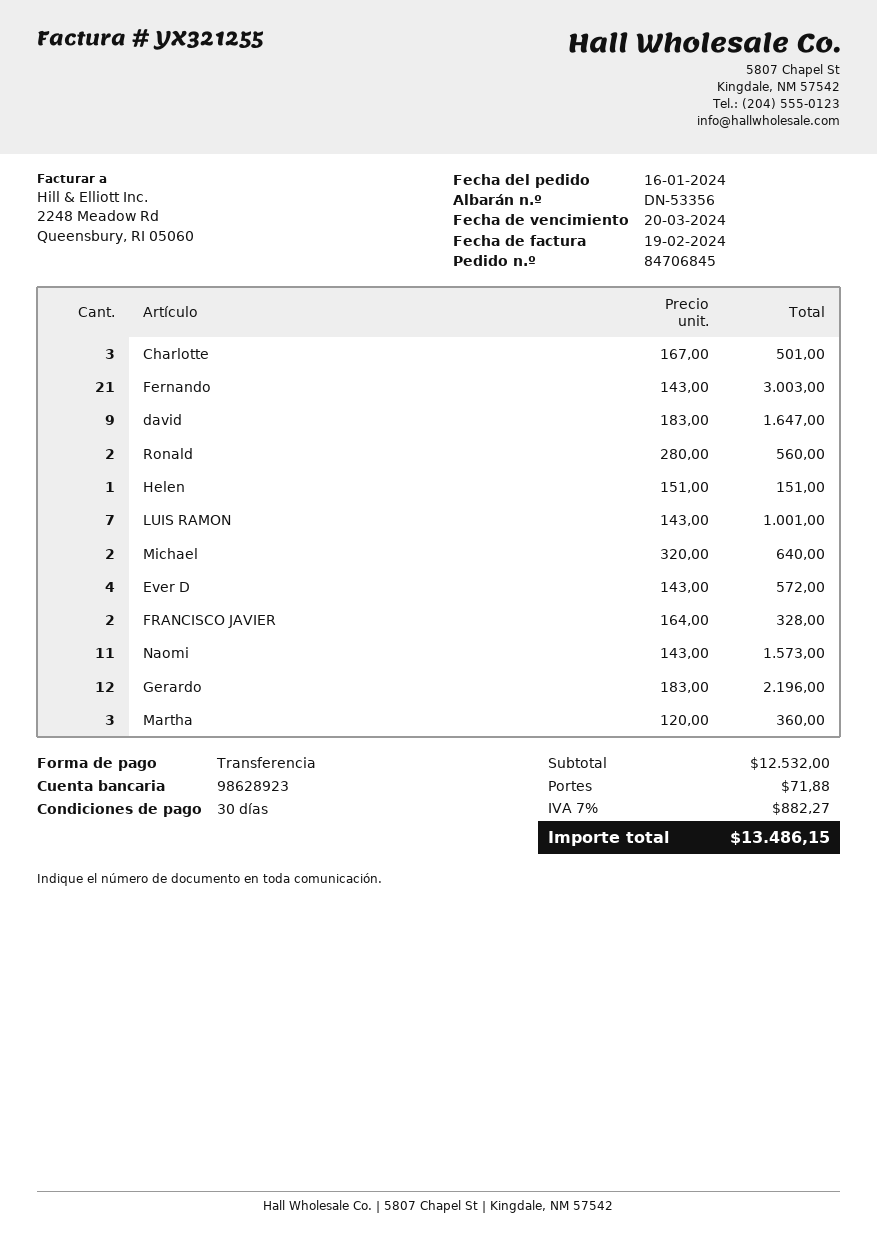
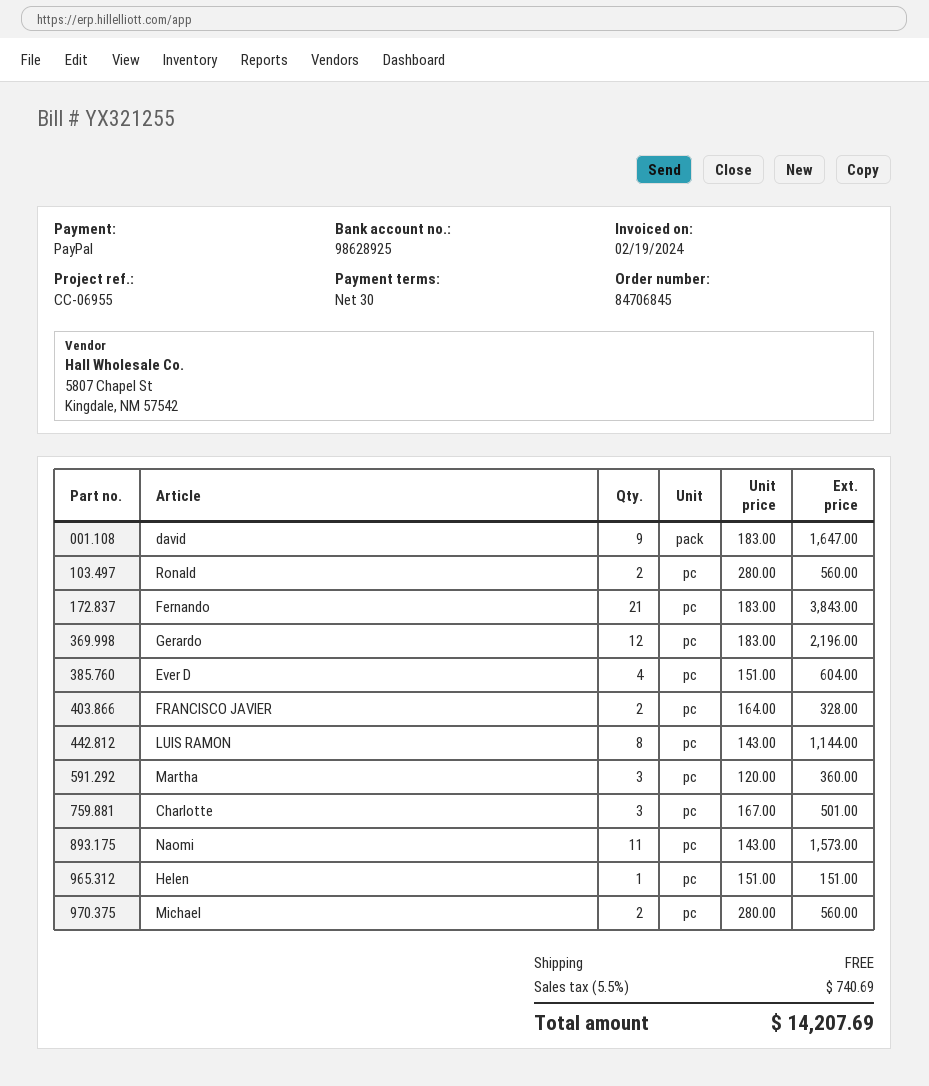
payment method: bank transfer -> PayPal
bank account: 98628923 -> 98628925
Fernando: 21 x 143.00 = 3003.00 -> 21 x 183.00 = 3843.00
LUIS RAMON: 7 x 143.00 = 1001.00 -> 8 x 143.00 = 1144.00
Michael: 2 x 320.00 = 640.00 -> 2 x 280.00 = 560.00
Ever D: 4 x 143.00 = 572.00 -> 4 x 151.00 = 604.00
shipping: 71.88 -> 0.00
tax: 7% = 882.27 -> 5.5% = 740.69
total: 13486.15 -> 14207.69

